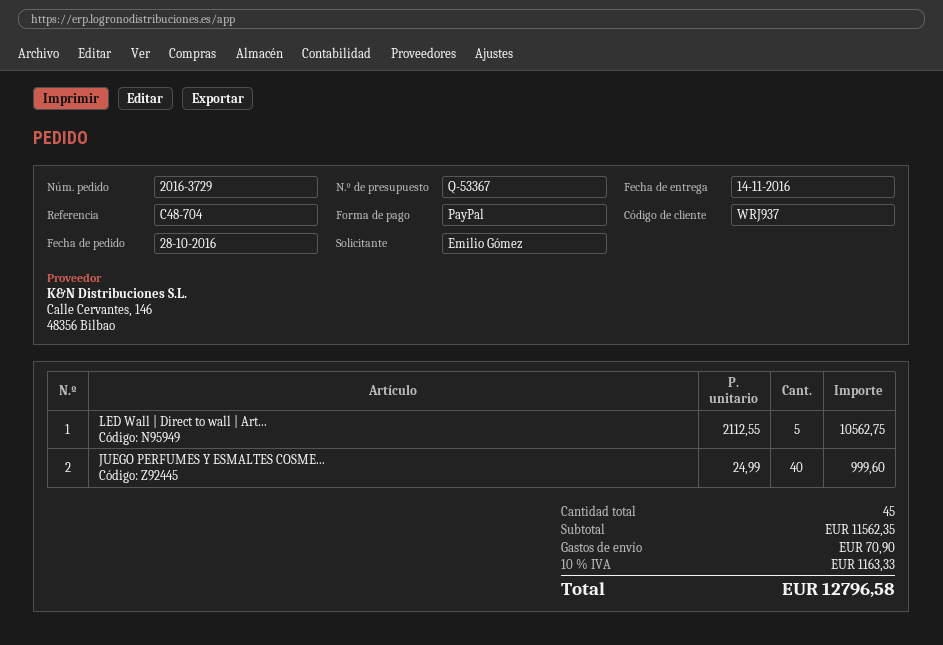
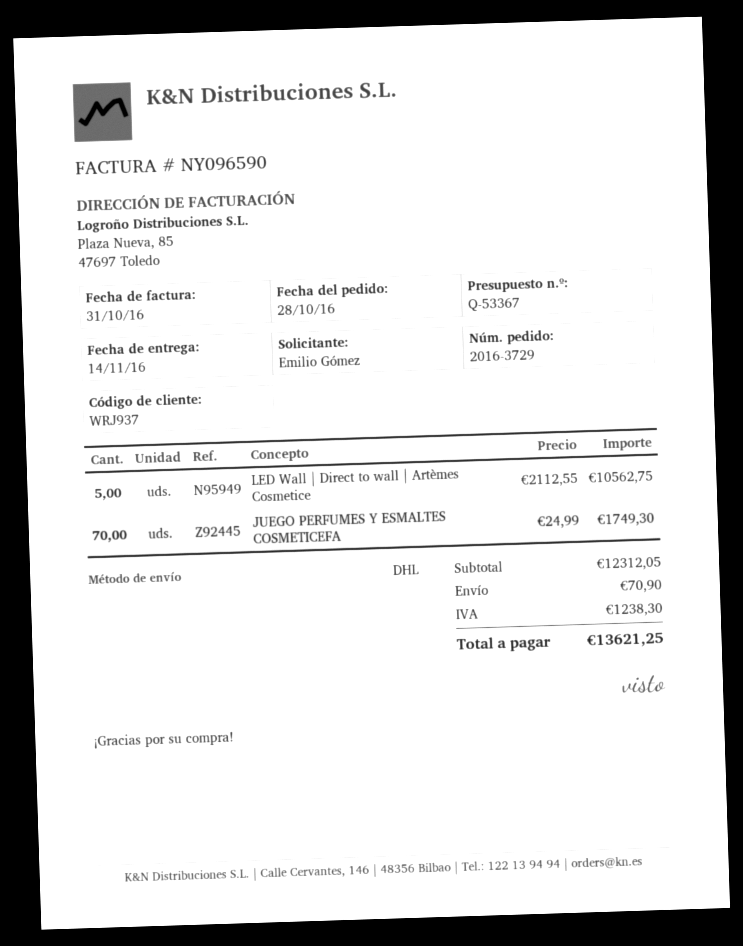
JUEGO PERFUMES Y ESMALTES COSME...: 40 x 24.99 = 999.60 -> 70 x 24.99 = 1749.30
subtotal: 11562.35 -> 12312.05
tax: 1163.33 -> 1238.30
total: 12796.58 -> 13621.25

